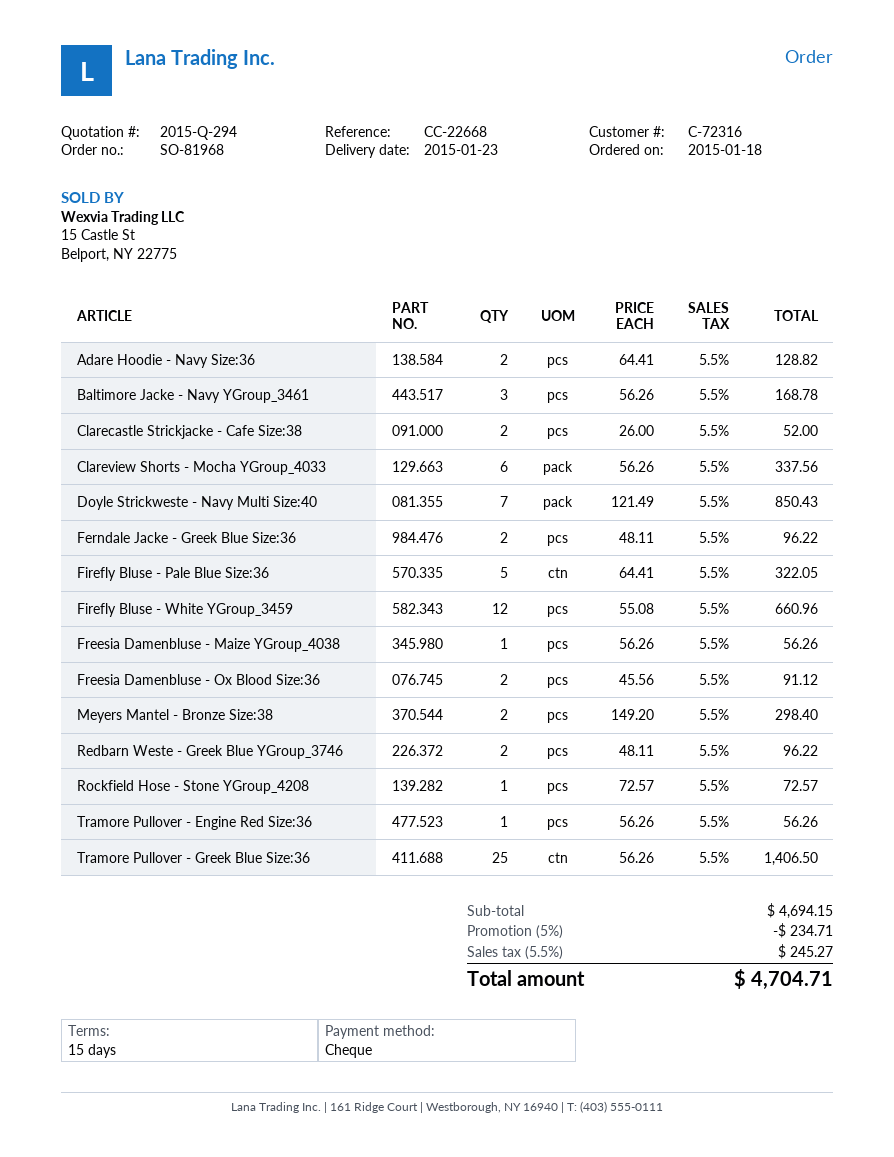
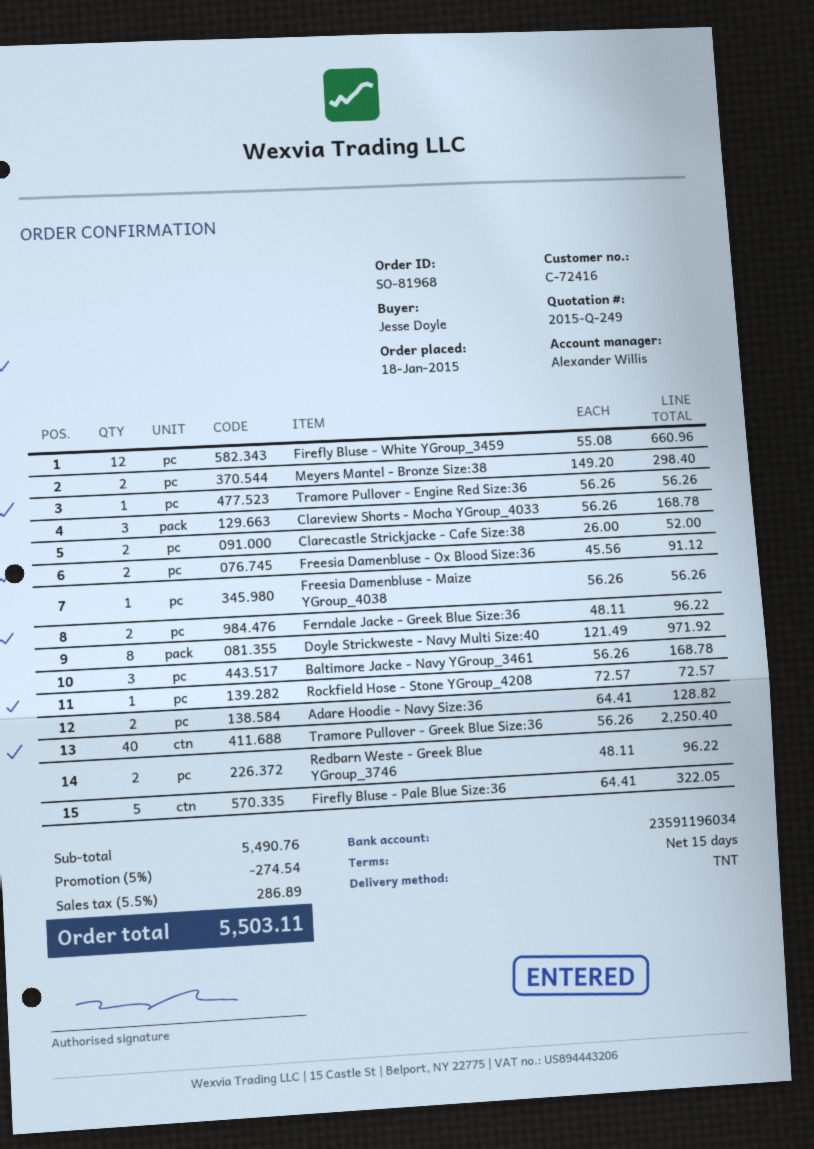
quote number: 2015-Q-294 -> 2015-Q-249
customer number: C-72316 -> C-72416
Clareview Shorts - Mocha YGroup_4033: 6 x 56.26 = 337.56 -> 3 x 56.26 = 168.78
Doyle Strickweste - Navy Multi Size:40: 7 x 121.49 = 850.43 -> 8 x 121.49 = 971.92
Tramore Pullover - Greek Blue Size:36: 25 x 56.26 = 1406.50 -> 40 x 56.26 = 2250.40
subtotal: 4694.15 -> 5490.76
discount: 5% = 234.71 -> 5% = 274.54
tax: 5.5% = 245.27 -> 5.5% = 286.89
total: 4704.71 -> 5503.11

